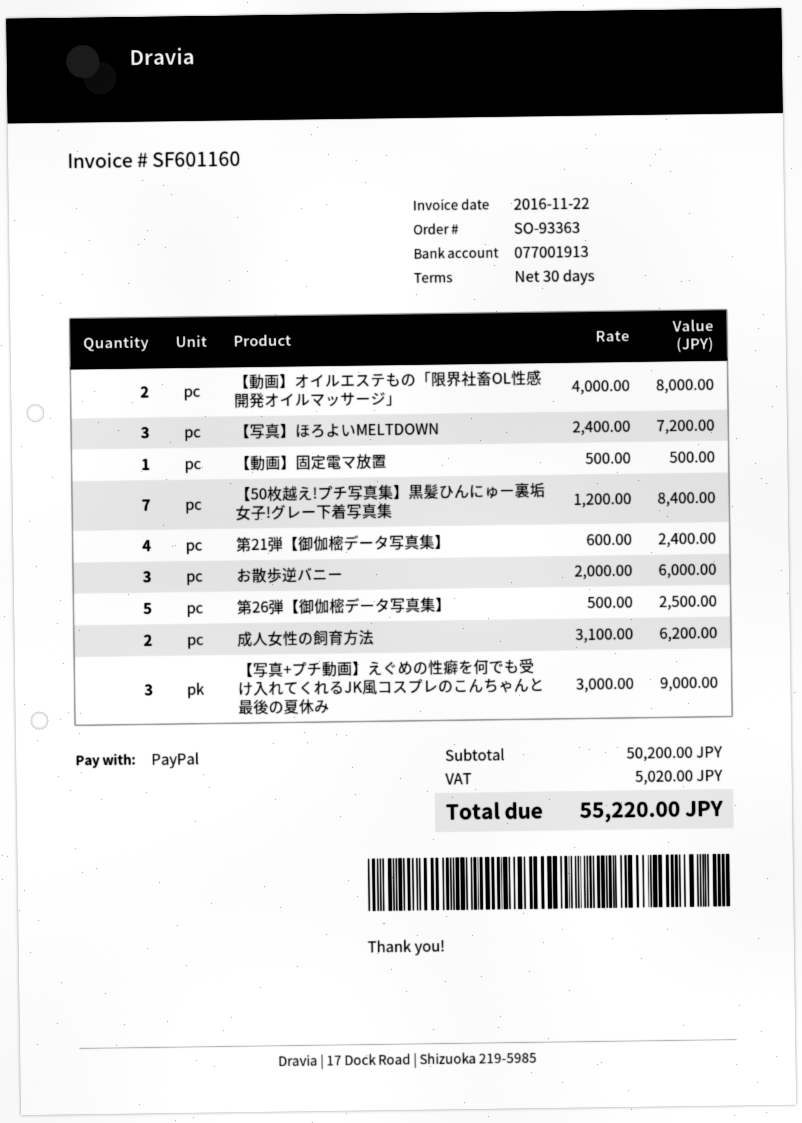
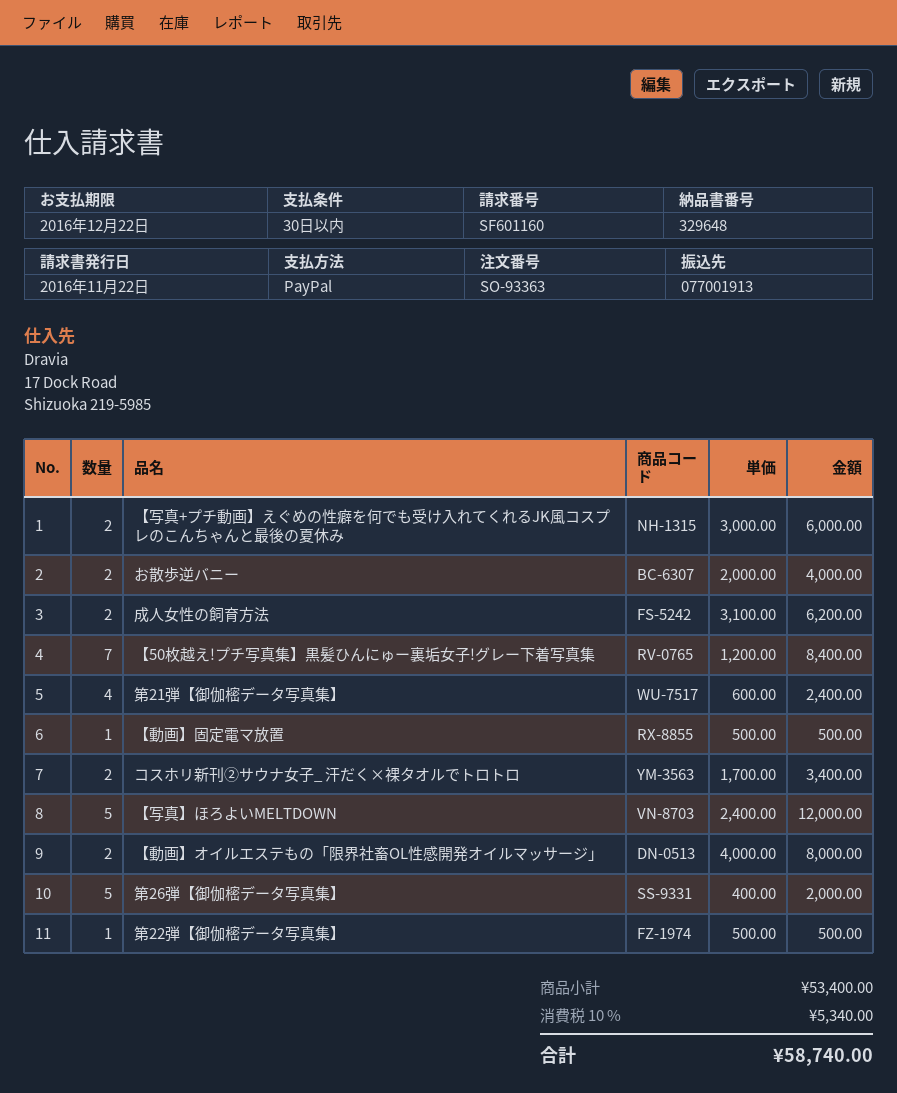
【写真】ほろよいMELTDOWN: 3 x 2400.00 = 7200.00 -> 5 x 2400.00 = 12000.00
お散歩逆バニー: 3 x 2000.00 = 6000.00 -> 2 x 2000.00 = 4000.00
第26弾【御伽樒データ写真集】: 5 x 500.00 = 2500.00 -> 5 x 400.00 = 2000.00
【写真+プチ動画】えぐめの性癖を何でも受け入れてくれるJK風コスプレのこんちゃんと最後の夏休み: 3 x 3000.00 = 9000.00 -> 2 x 3000.00 = 6000.00
コスホリ新刊②サウナ女子_ 汗だく×裸タオルでトロトロ: none -> 2 x 1700.00 = 3400.00
第22弾【御伽樒データ写真集】: none -> 1 x 500.00 = 500.00
subtotal: 50200.00 -> 53400.00
tax: 5020.00 -> 5340.00
total: 55220.00 -> 58740.00

